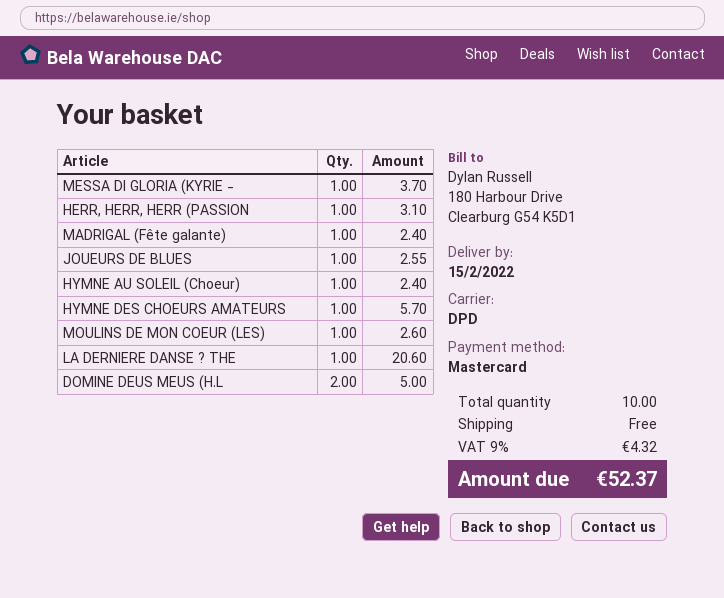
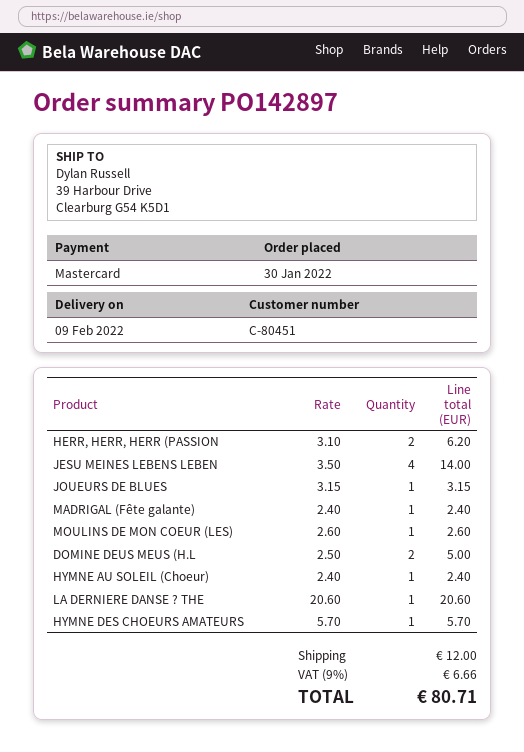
delivery date: 2022-02-15 -> 2022-02-09
MESSA DI GLORIA (KYRIE -: 1 for 3.70 -> none
HERR, HERR, HERR (PASSION: 1 for 3.10 -> 2 for 6.20
JOUEURS DE BLUES: 1 for 2.55 -> 1 for 3.15
JESU MEINES LEBENS LEBEN: none -> 4 for 14.00
shipping: 0.00 -> 12.00
tax: 9% = 4.32 -> 9% = 6.66
total: 52.37 -> 80.71

